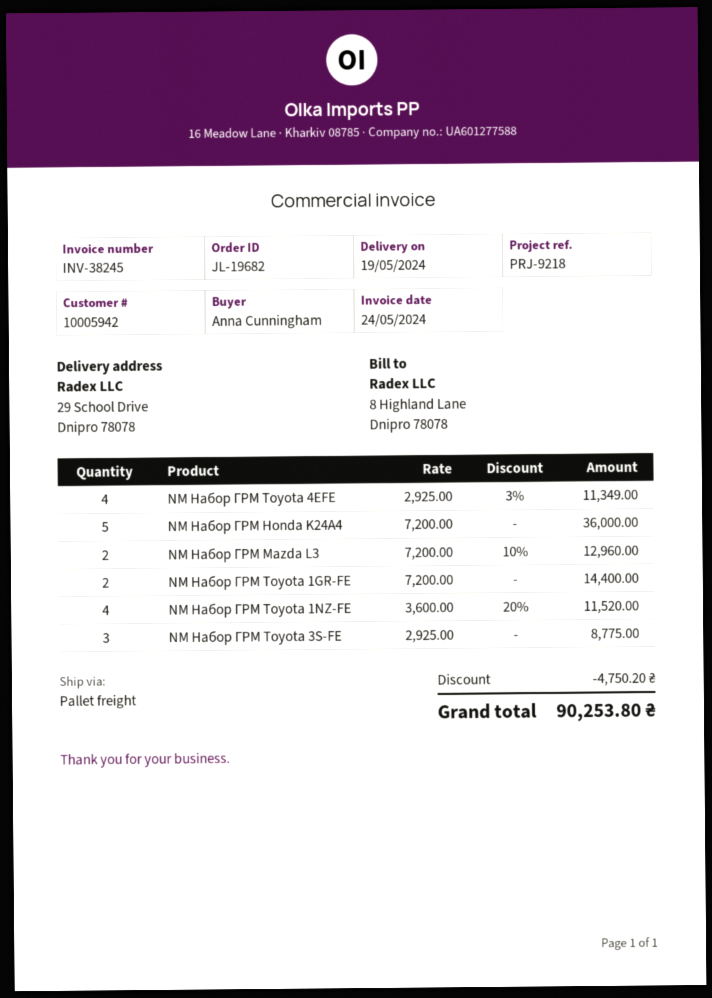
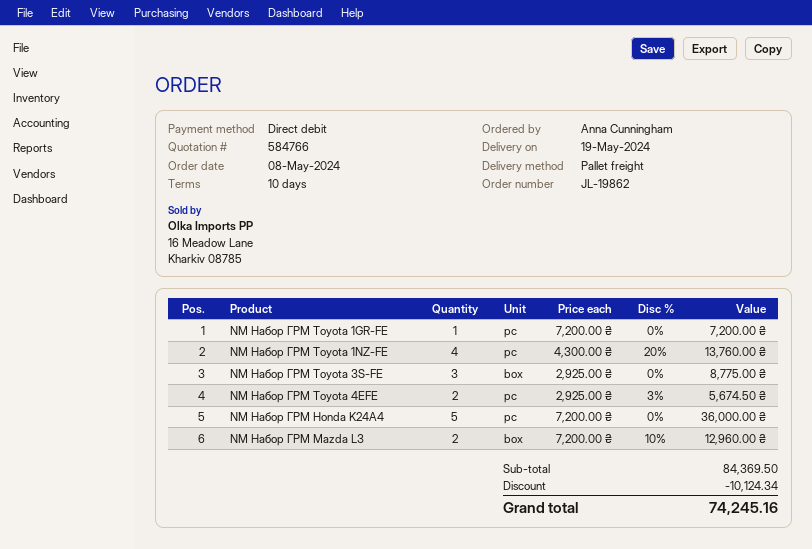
order number: JL-19682 -> JL-19862
NM Набор ГРМ Toyota 4EFE: 4 x 2925.00 - 3% = 11349.00 -> 2 x 2925.00 - 3% = 5674.50
NM Набор ГРМ Toyota 1GR-FE: 2 x 7200.00 = 14400.00 -> 1 x 7200.00 = 7200.00
NM Набор ГРМ Toyota 1NZ-FE: 4 x 3600.00 - 20% = 11520.00 -> 4 x 4300.00 - 20% = 13760.00
discount: 4750.20 -> 10124.34
total: 90253.80 -> 74245.16

